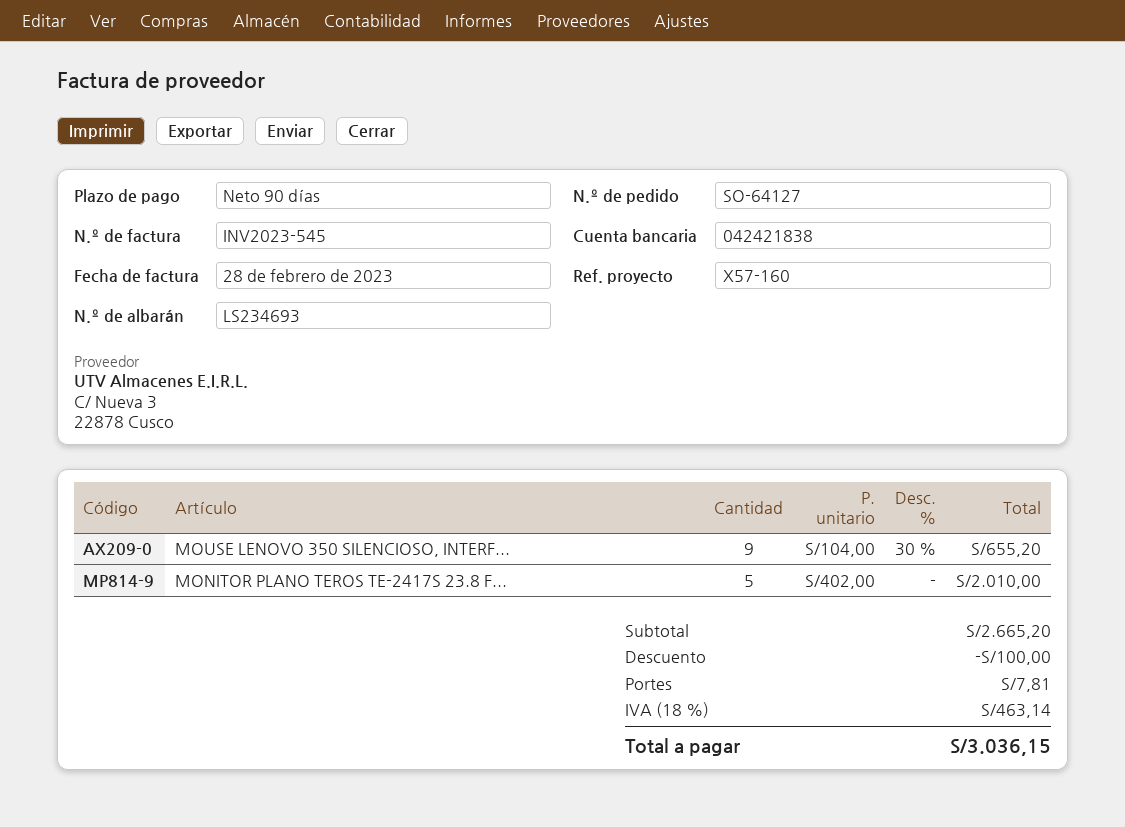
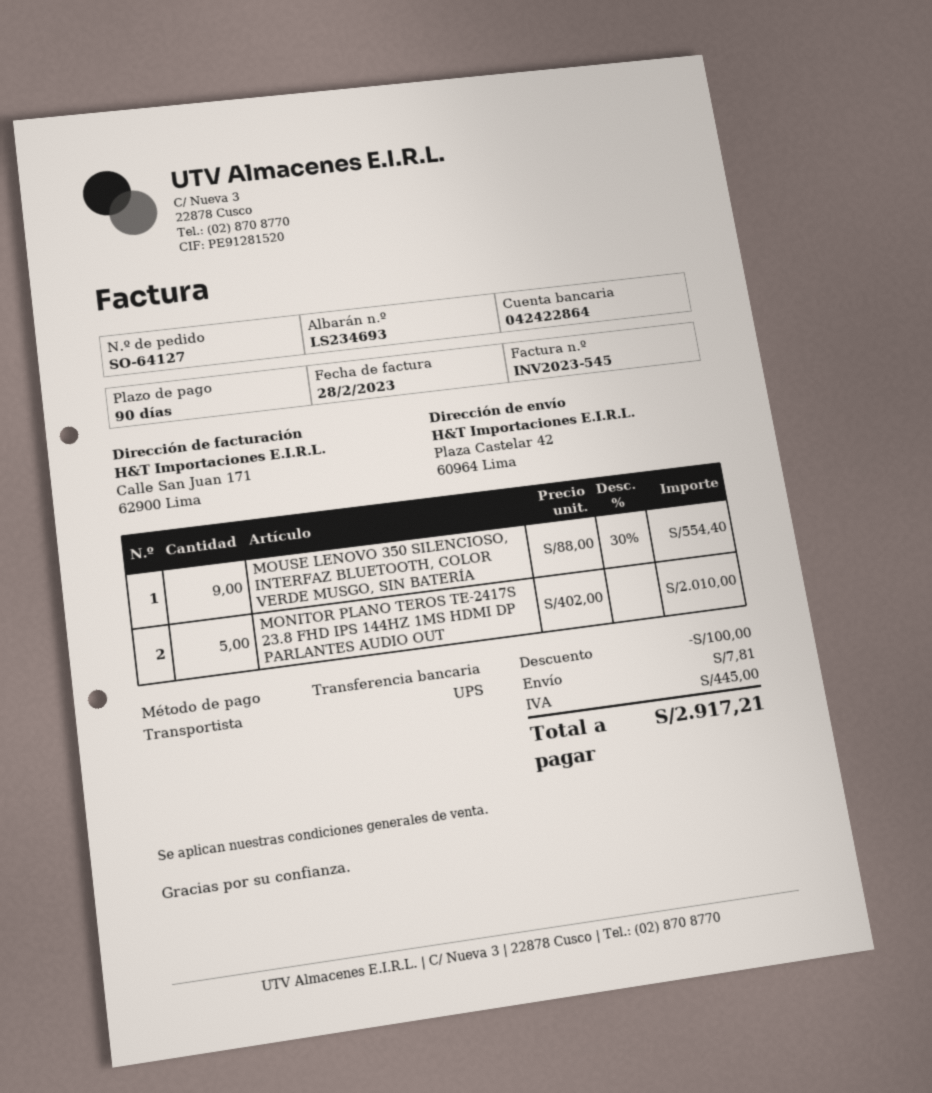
bank account: 042421838 -> 042422864
MOUSE LENOVO 350 SILENCIOSO, INTERF...: 9 x 104.00 - 30% = 655.20 -> 9 x 88.00 - 30% = 554.40
tax: 463.14 -> 445.00
total: 3036.15 -> 2917.21

